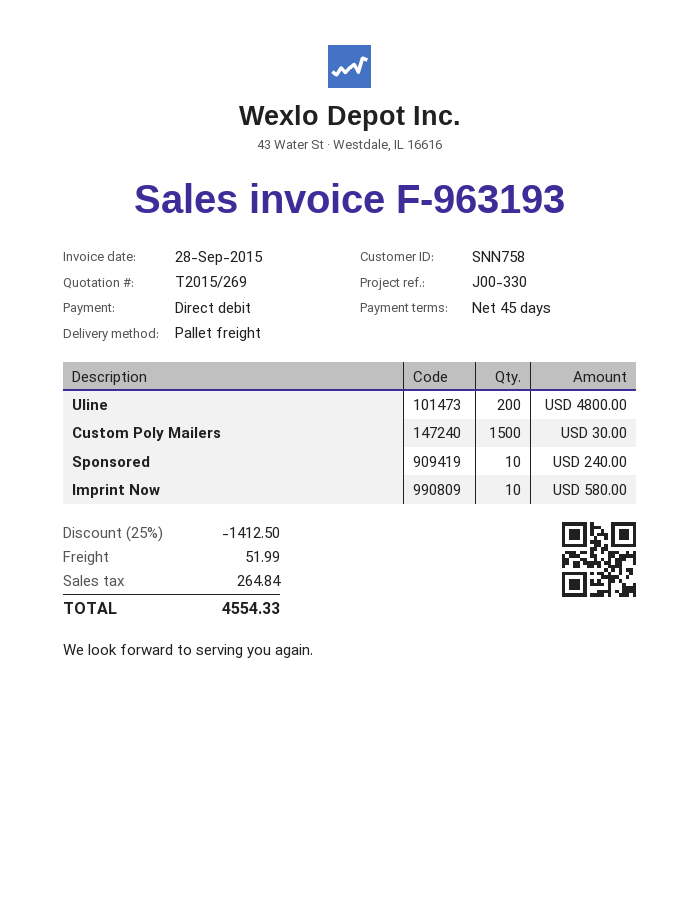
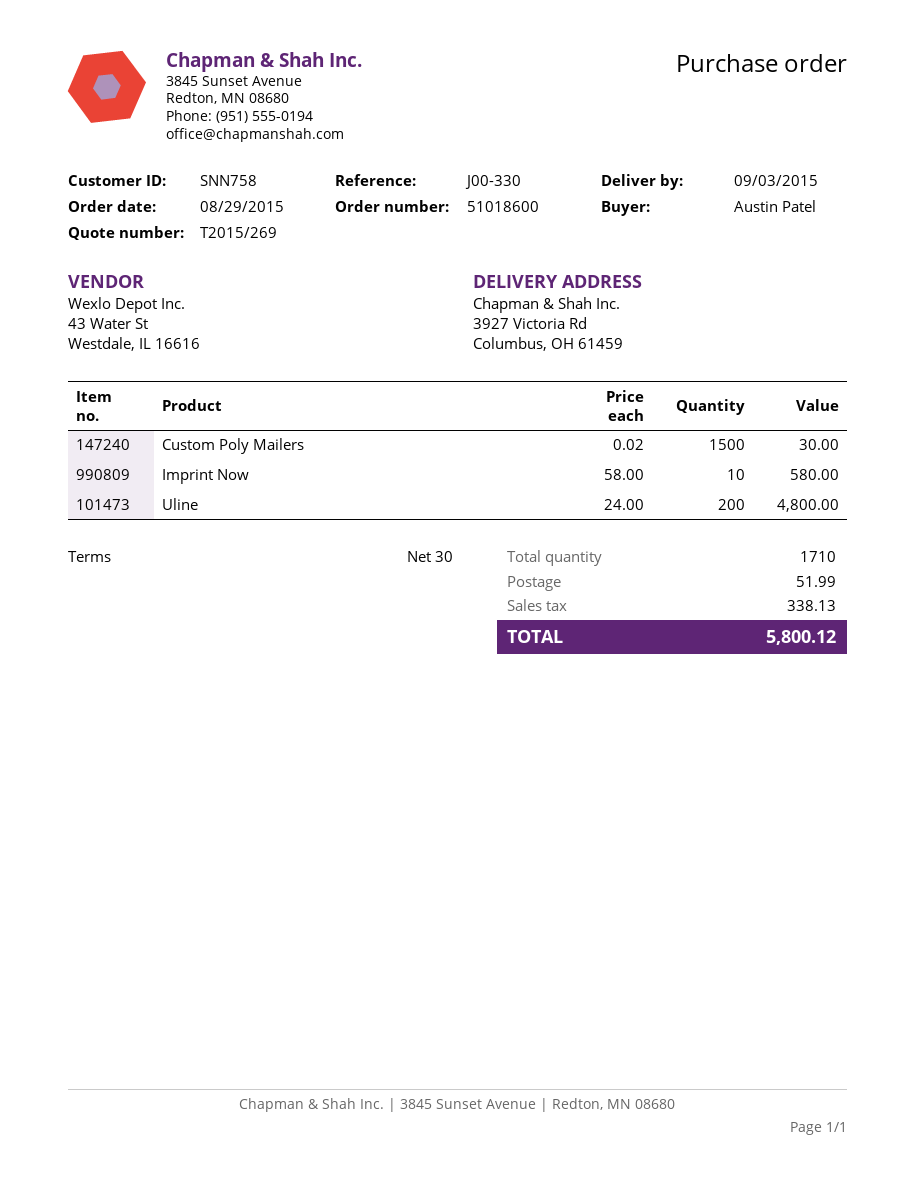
payment terms: 45 days -> 30 days
Sponsored: 10 for 240.00 -> none
discount: 25% = 1412.50 -> none
tax: 264.84 -> 338.13
total: 4554.33 -> 5800.12

